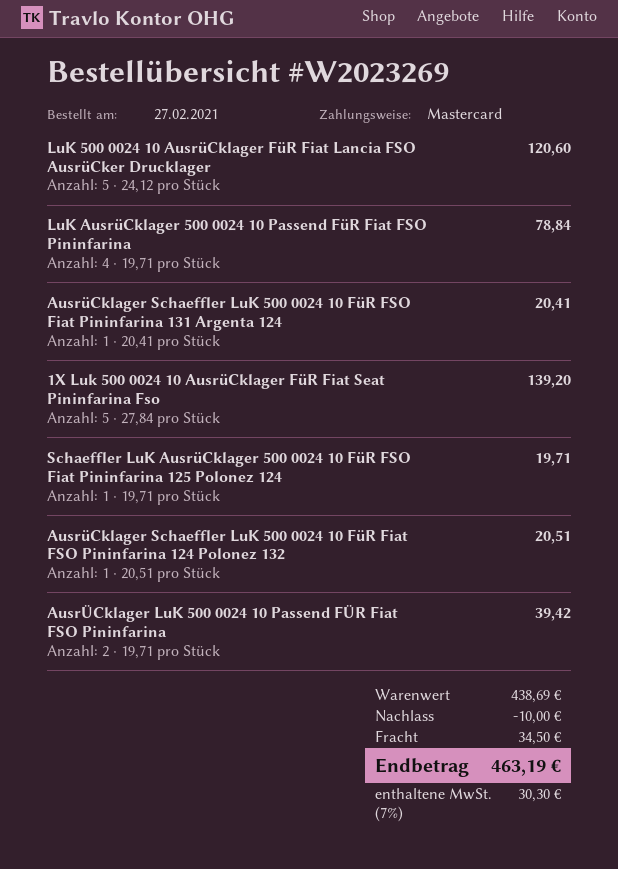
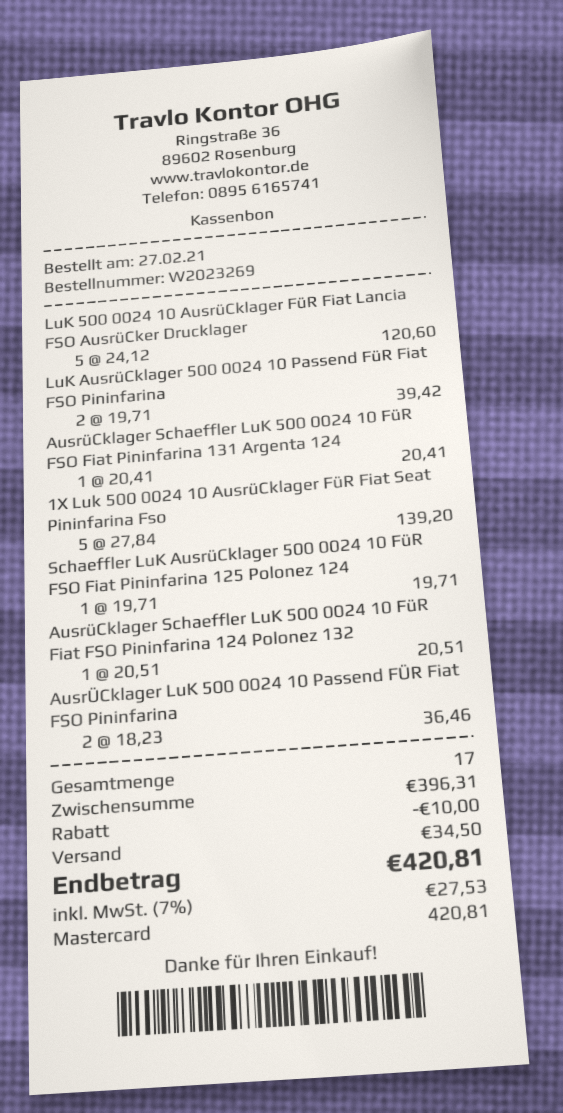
LuK AusrüCklager 500 0024 10 Passend FüR Fiat FSO Pininfarina: 4 x 19.71 = 78.84 -> 2 x 19.71 = 39.42
AusrÜCklager LuK 500 0024 10 Passend FÜR Fiat FSO Pininfarina: 2 x 19.71 = 39.42 -> 2 x 18.23 = 36.46
subtotal: 438.69 -> 396.31
tax: 7% = 30.30 -> 7% = 27.53
total: 463.19 -> 420.81

